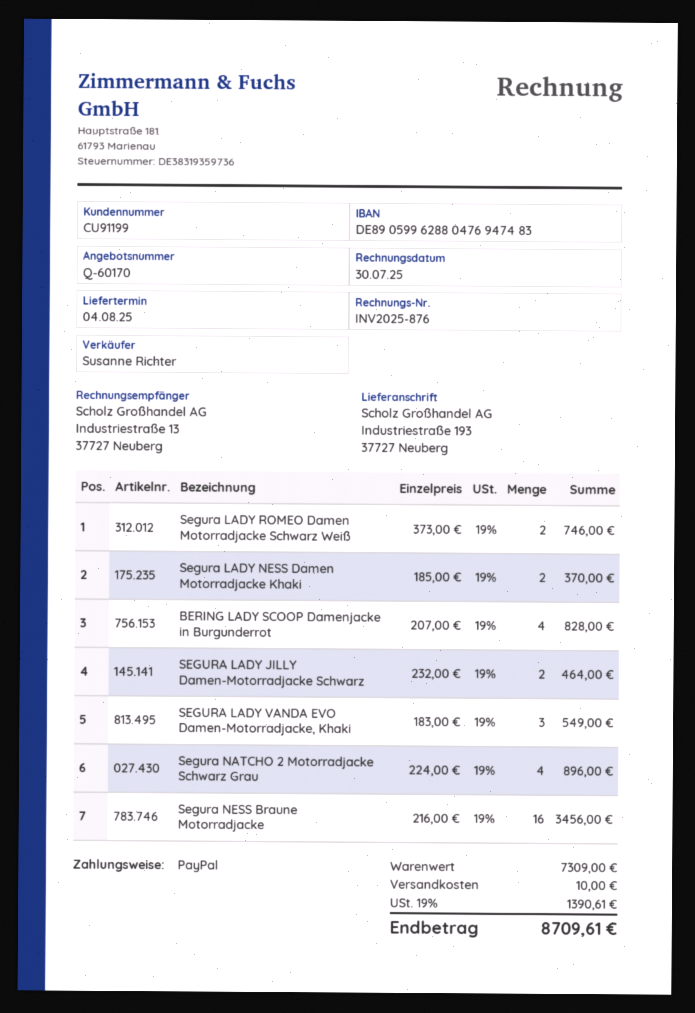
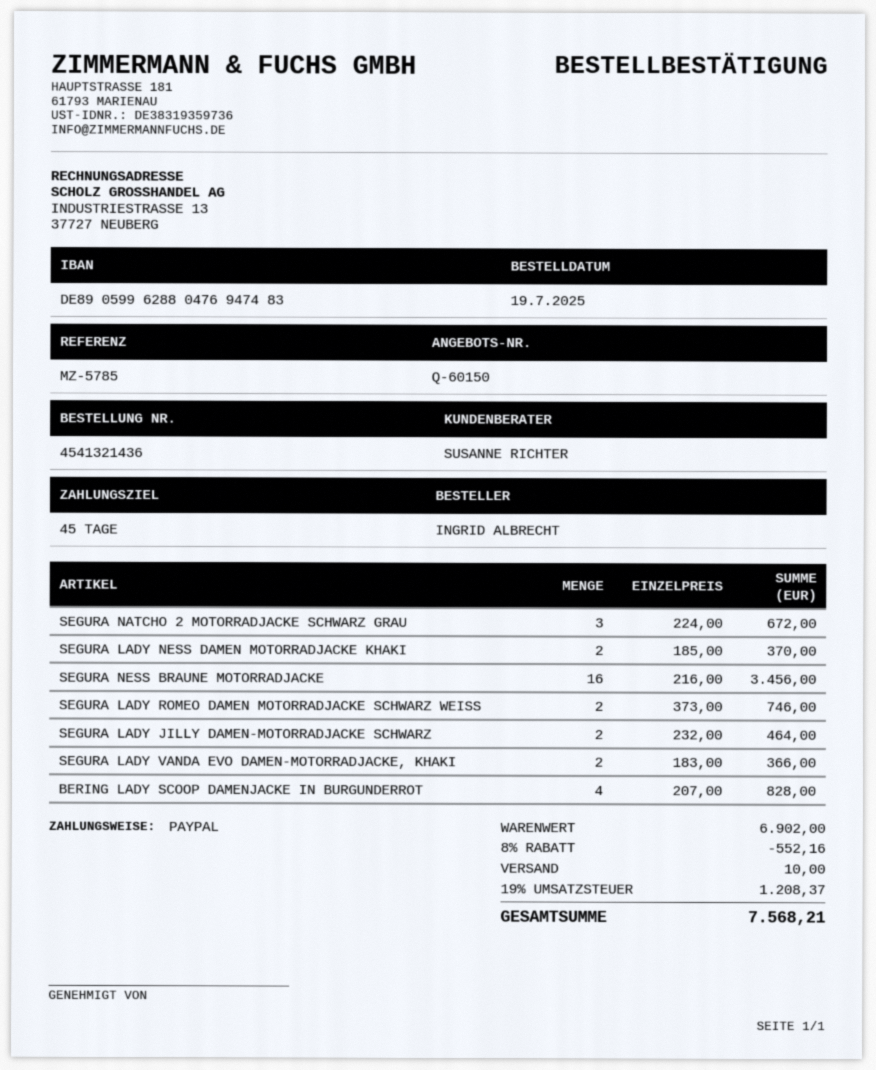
quote number: Q-60170 -> Q-60150
SEGURA LADY VANDA EVO Damen-Motorradjacke, Khaki: 3 x 183.00 = 549.00 -> 2 x 183.00 = 366.00
Segura NATCHO 2 Motorradjacke Schwarz Grau: 4 x 224.00 = 896.00 -> 3 x 224.00 = 672.00
subtotal: 7309.00 -> 6902.00
discount: none -> 8% = 552.16
tax: 19% = 1390.61 -> 19% = 1208.37
total: 8709.61 -> 7568.21

